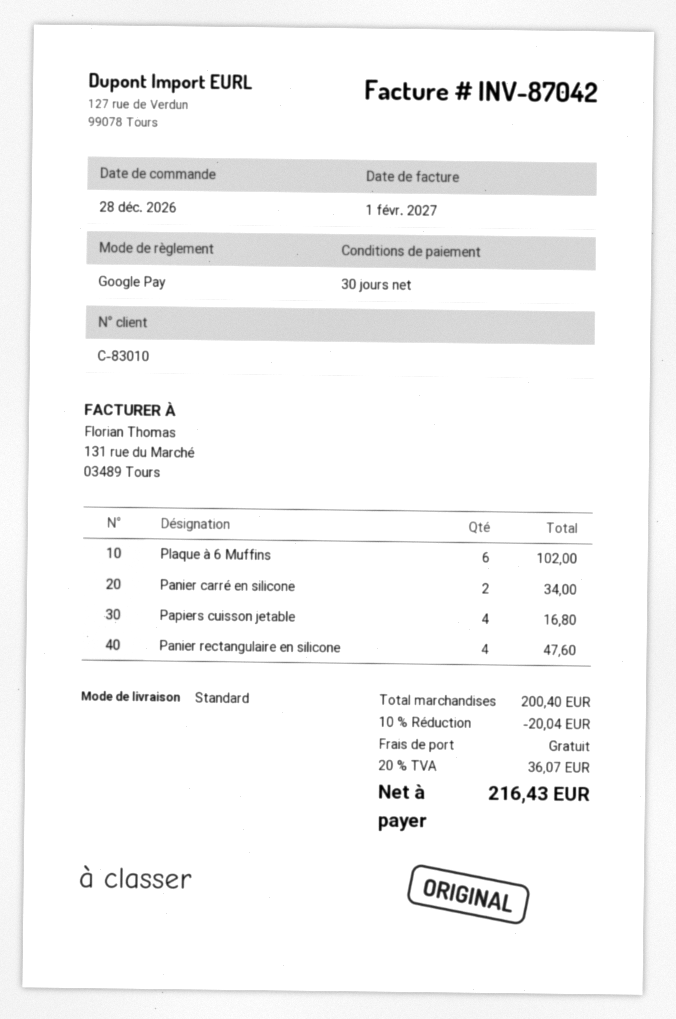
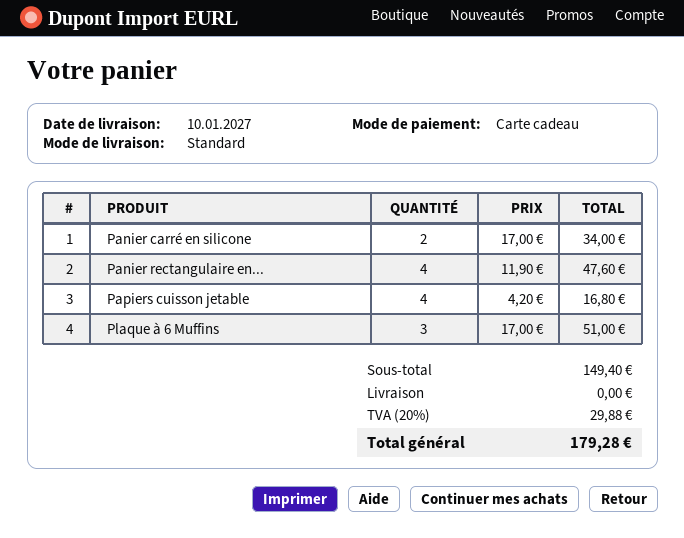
payment method: Google Pay -> gift card
Plaque à 6 Muffins: 6 for 102.00 -> 3 for 51.00
subtotal: 200.40 -> 149.40
discount: 10% = 20.04 -> none
tax: 20% = 36.07 -> 20% = 29.88
total: 216.43 -> 179.28

